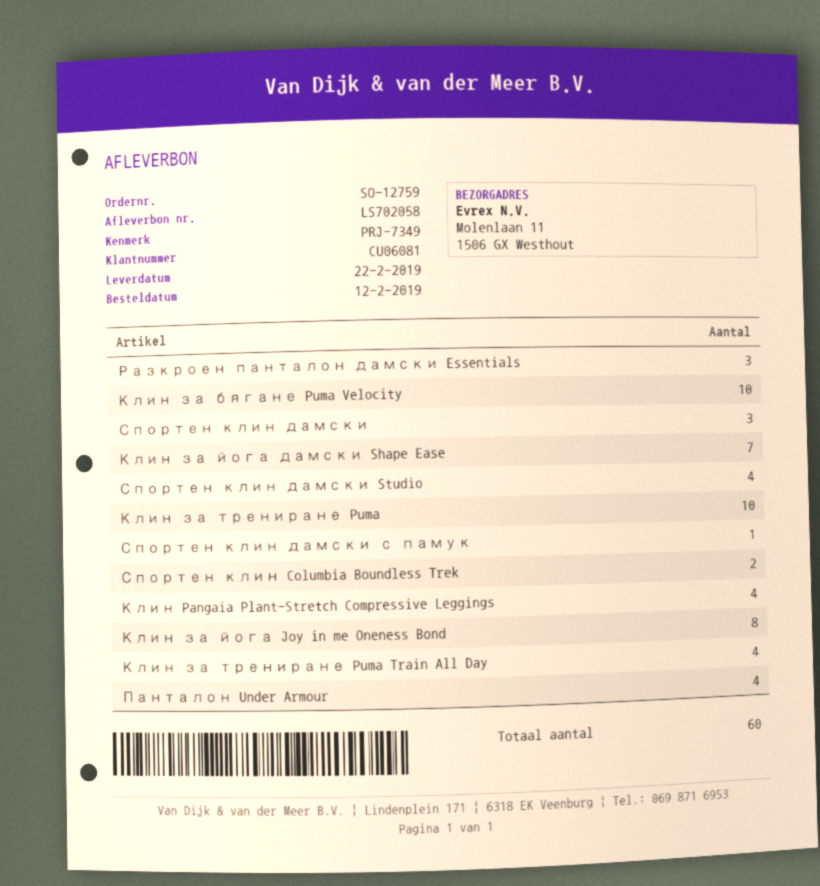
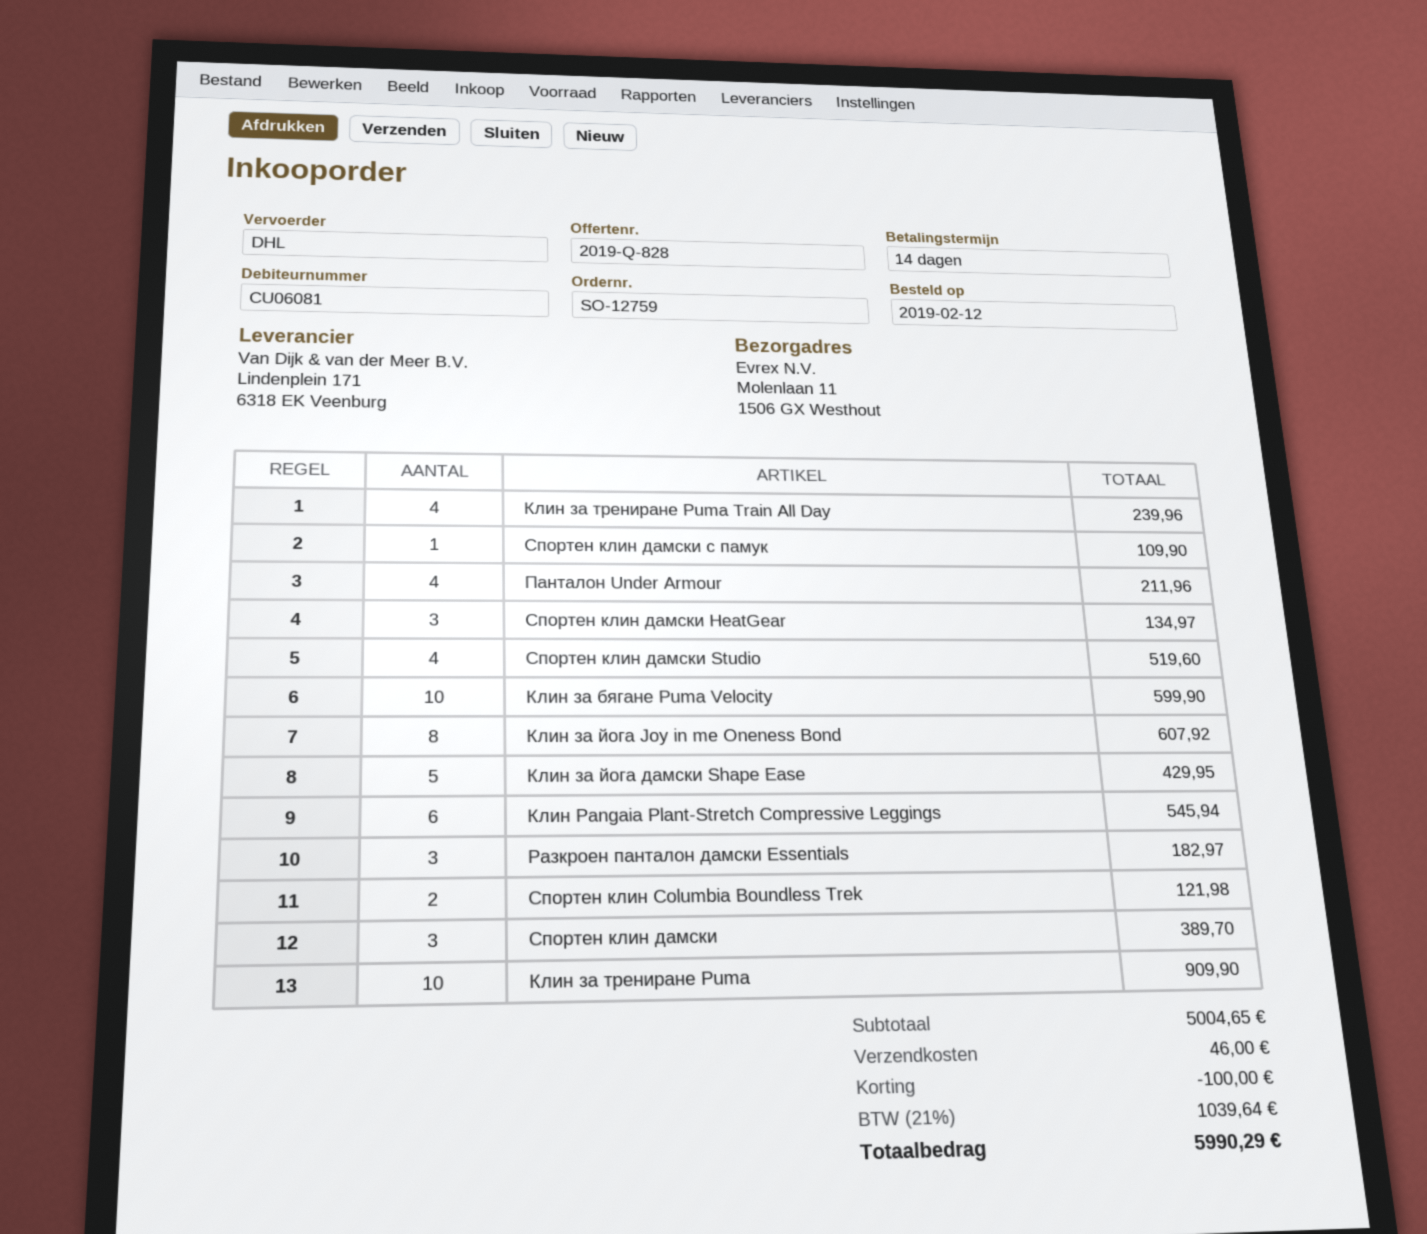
Клин за йога дамски Shape Ease: 7 -> 5
Клин Pangaia Plant-Stretch Compressive Leggings: 4 -> 6
Спортен клин дамски HeatGear: none -> 3

